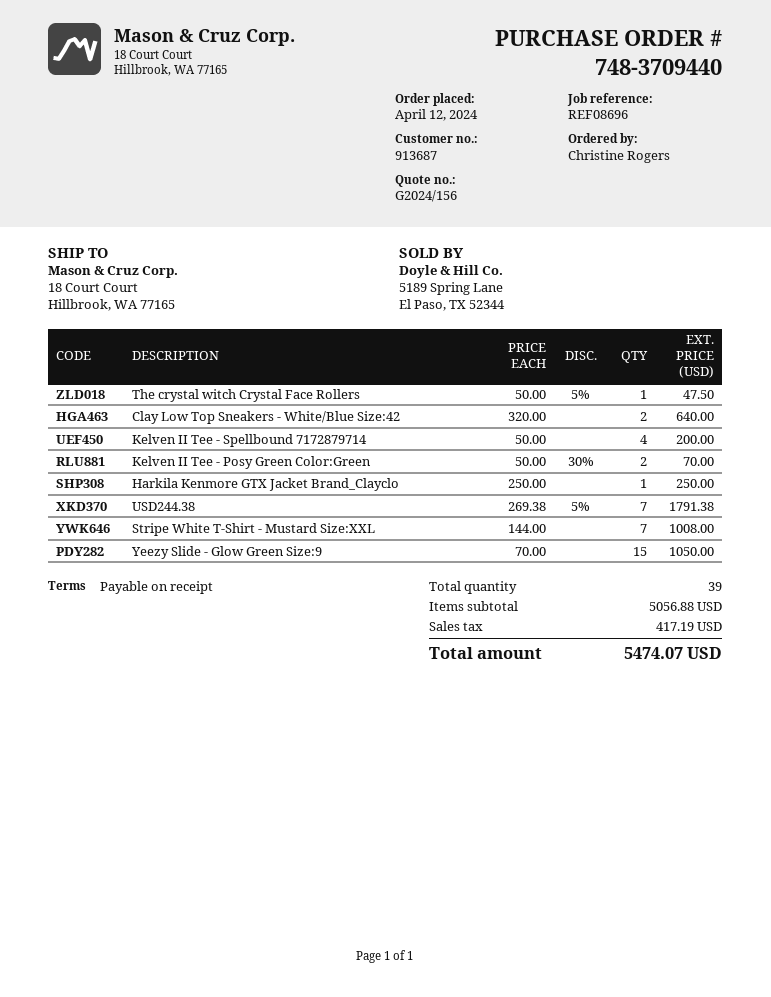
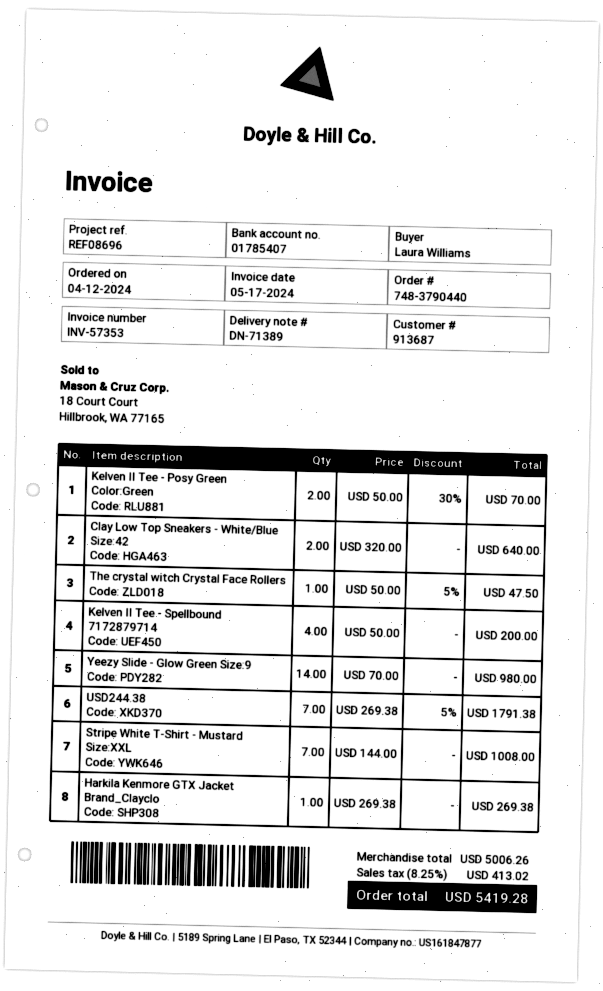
order number: 748-3709440 -> 748-3790440
ordered by: Christine Rogers -> Laura Williams
Harkila Kenmore GTX Jacket Brand_Clayclo: 1 x 250.00 = 250.00 -> 1 x 269.38 = 269.38
Yeezy Slide - Glow Green Size:9: 15 x 70.00 = 1050.00 -> 14 x 70.00 = 980.00
subtotal: 5056.88 -> 5006.26
tax: 417.19 -> 413.02
total: 5474.07 -> 5419.28

